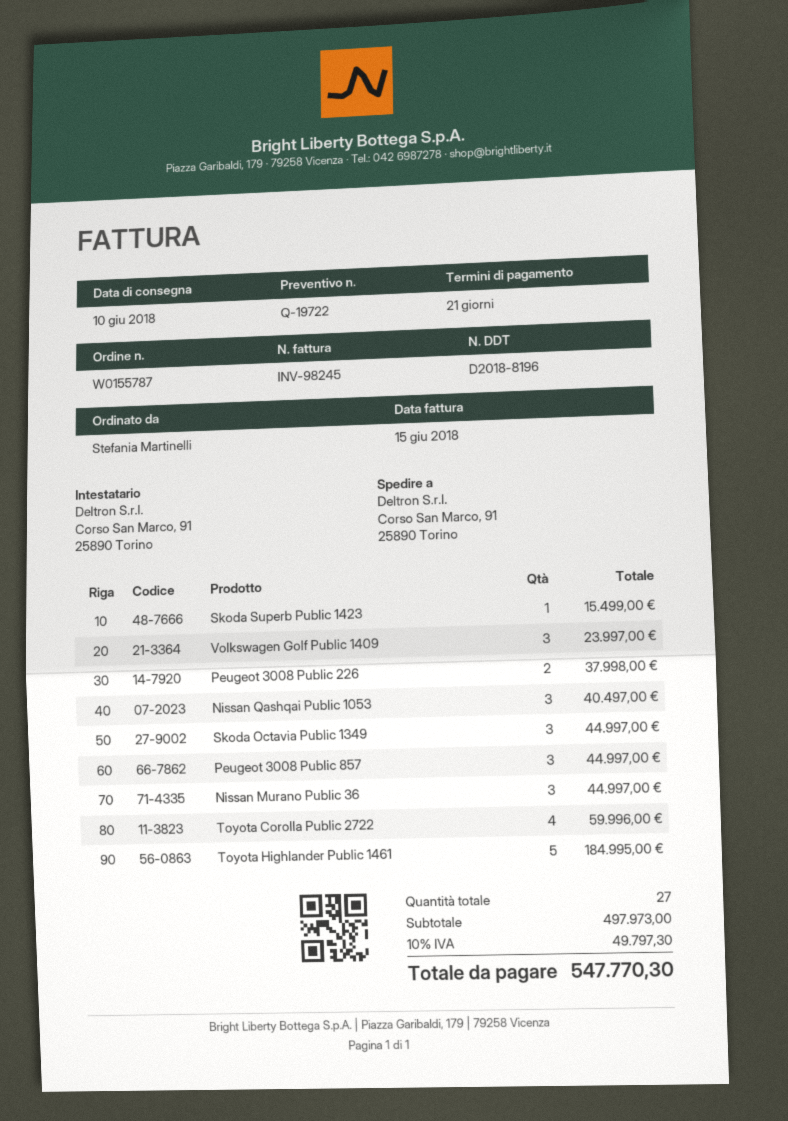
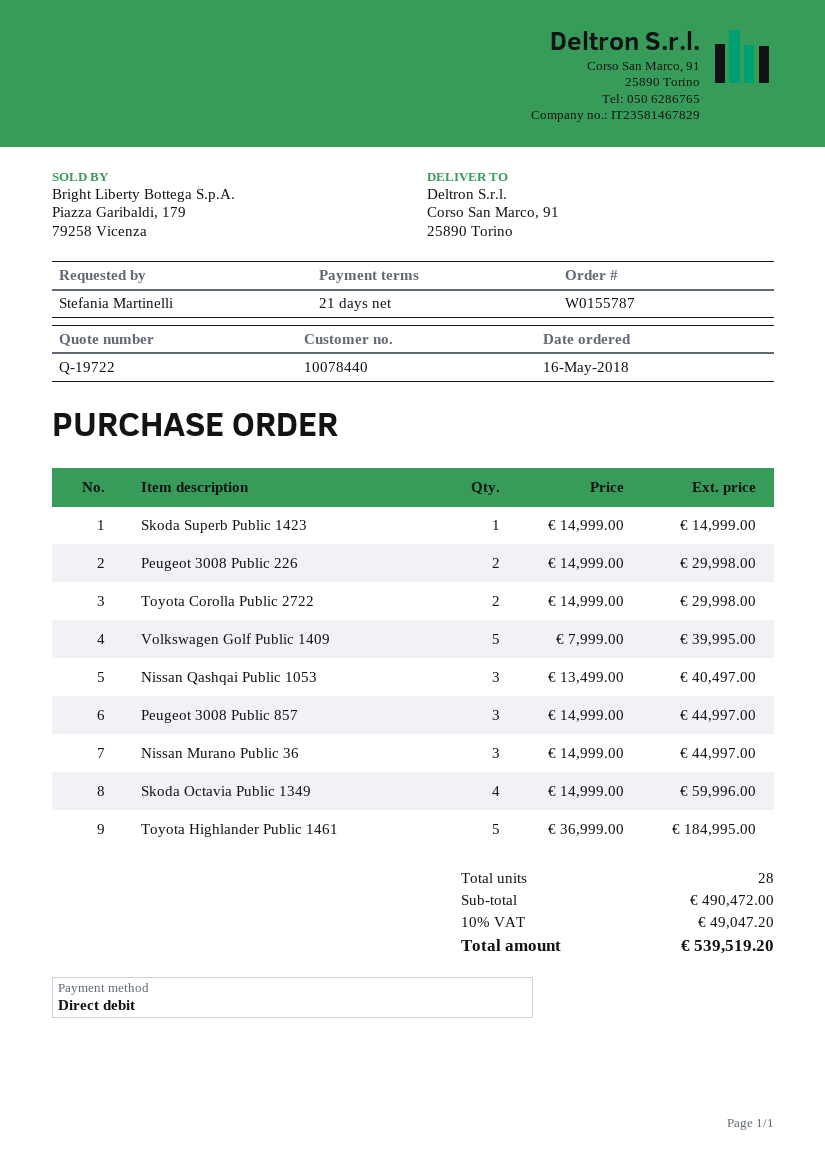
Skoda Superb Public 1423: 1 for 15499.00 -> 1 for 14999.00
Volkswagen Golf Public 1409: 3 for 23997.00 -> 5 for 39995.00
Peugeot 3008 Public 226: 2 for 37998.00 -> 2 for 29998.00
Skoda Octavia Public 1349: 3 for 44997.00 -> 4 for 59996.00
Toyota Corolla Public 2722: 4 for 59996.00 -> 2 for 29998.00
total quantity: 27 -> 28
subtotal: 497973.00 -> 490472.00
tax: 10% = 49797.30 -> 10% = 49047.20
total: 547770.30 -> 539519.20

